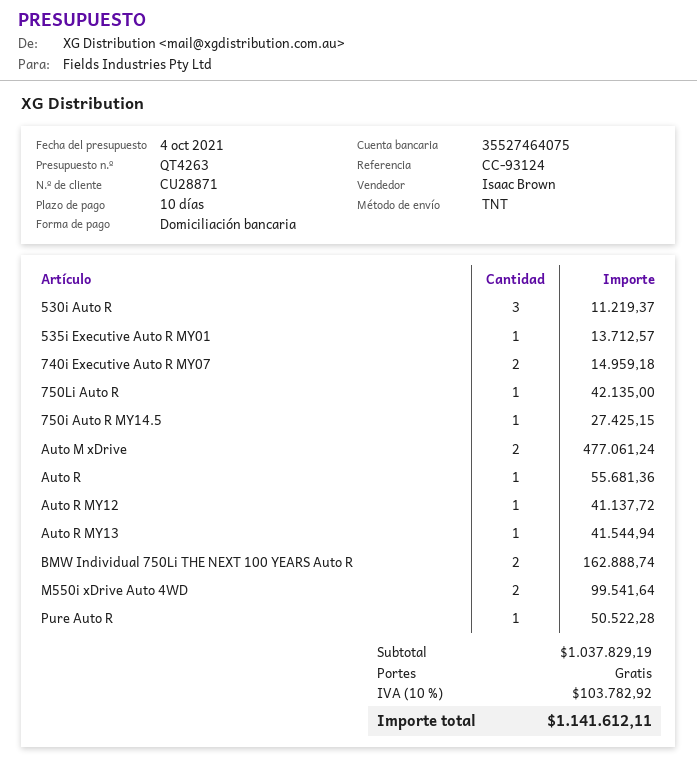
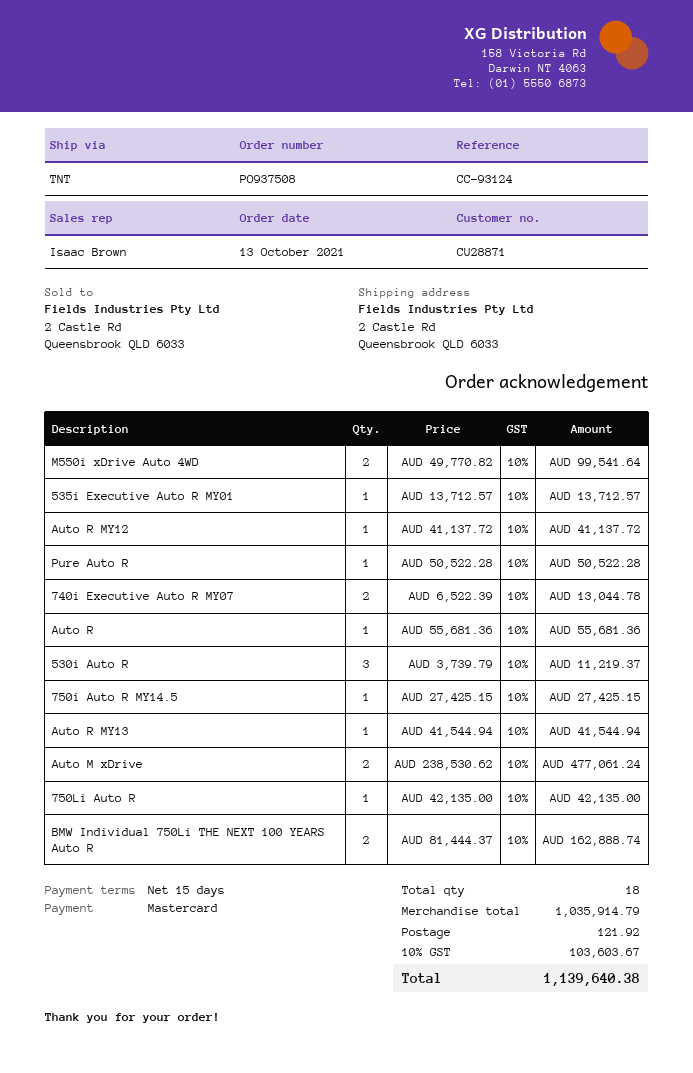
payment terms: 10 days -> 15 days
payment method: direct debit -> Mastercard
740i Executive Auto R MY07: 2 for 14959.18 -> 2 for 13044.78
subtotal: 1037829.19 -> 1035914.79
shipping: 0.00 -> 121.92
tax: 10% = 103782.92 -> 10% = 103603.67
total: 1141612.11 -> 1139640.38

